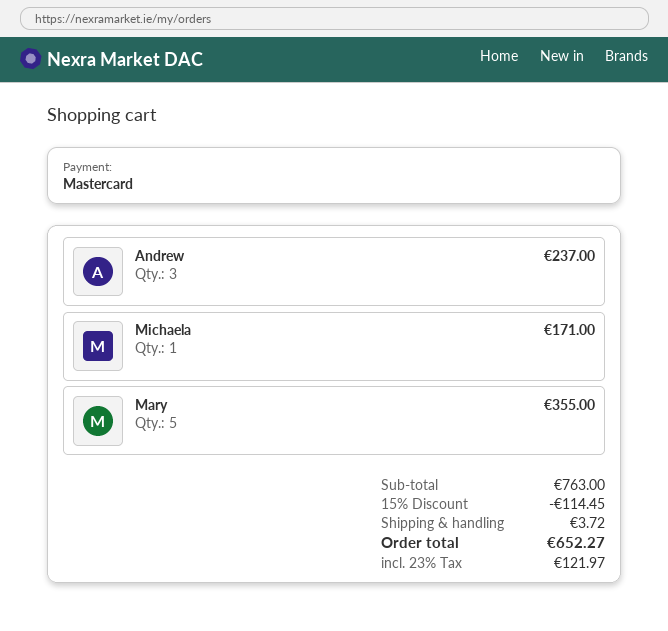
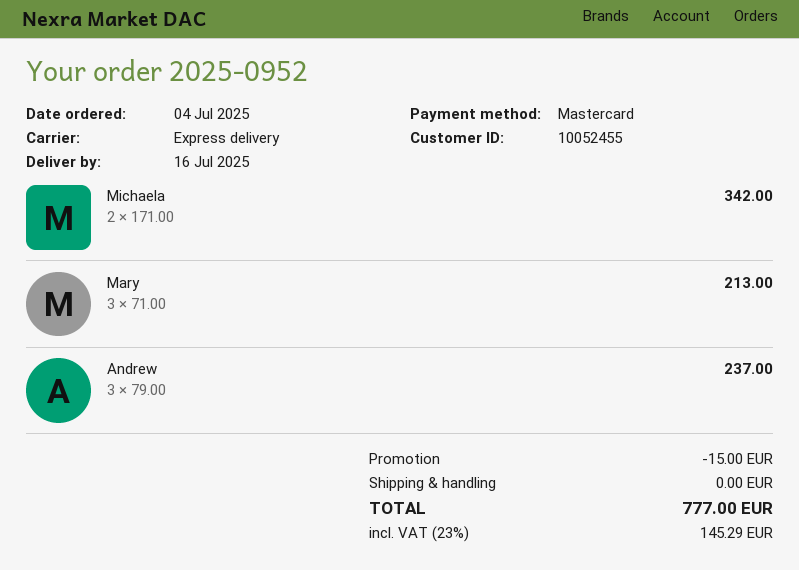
Michaela: 1 for 171.00 -> 2 for 342.00
Mary: 5 for 355.00 -> 3 for 213.00
discount: 114.45 -> 15.00
shipping: 3.72 -> 0.00
tax: 23% = 121.97 -> 23% = 145.29
total: 652.27 -> 777.00

